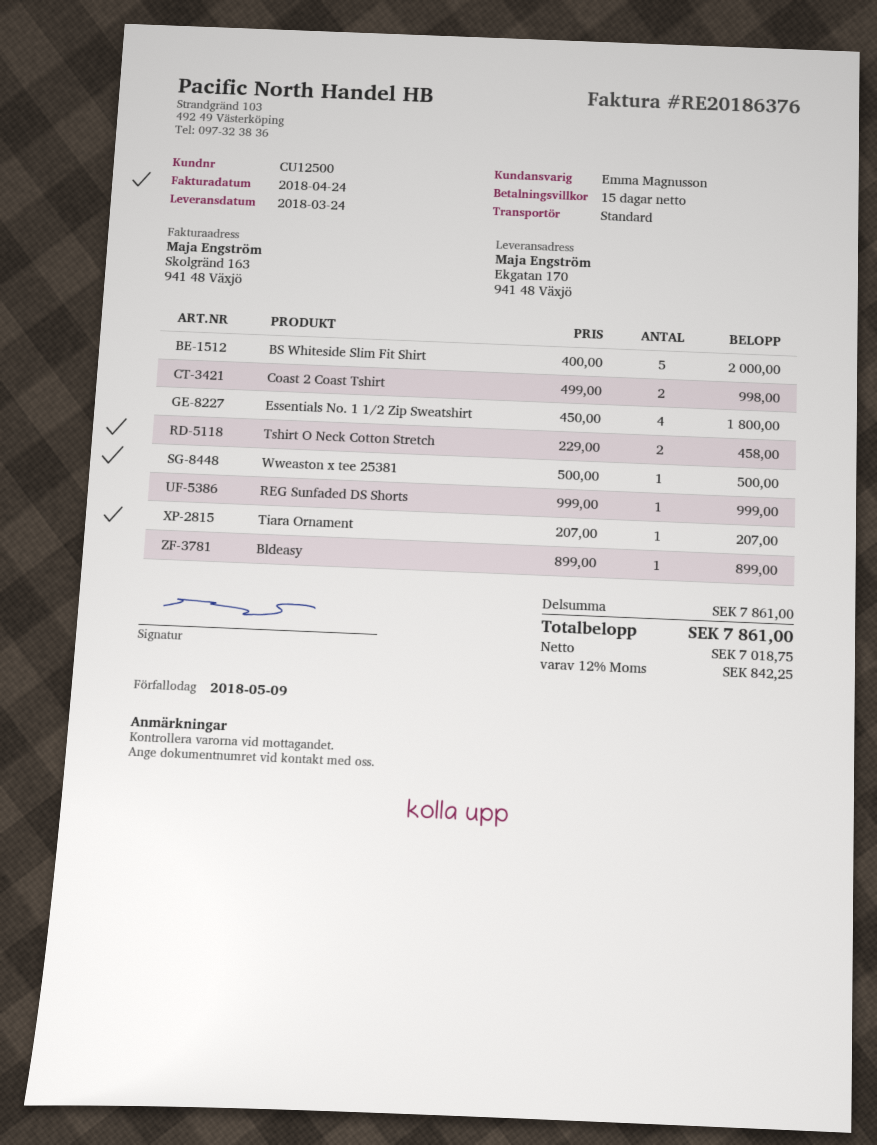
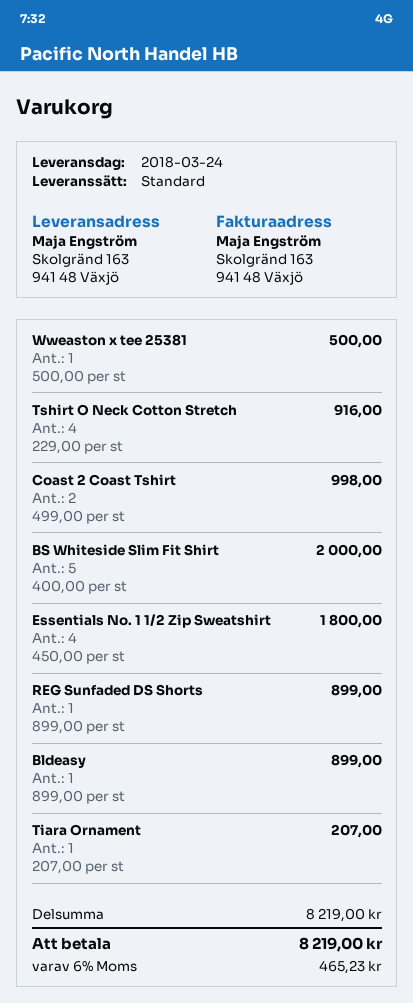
ship to: Ekgatan 170, 941 48 Växjö -> Skolgränd 163, 941 48 Växjö
Tshirt O Neck Cotton Stretch: 2 x 229.00 = 458.00 -> 4 x 229.00 = 916.00
REG Sunfaded DS Shorts: 1 x 999.00 = 999.00 -> 1 x 899.00 = 899.00
subtotal: 7861.00 -> 8219.00
tax: 12% = 842.25 -> 6% = 465.23
total: 7861.00 -> 8219.00

